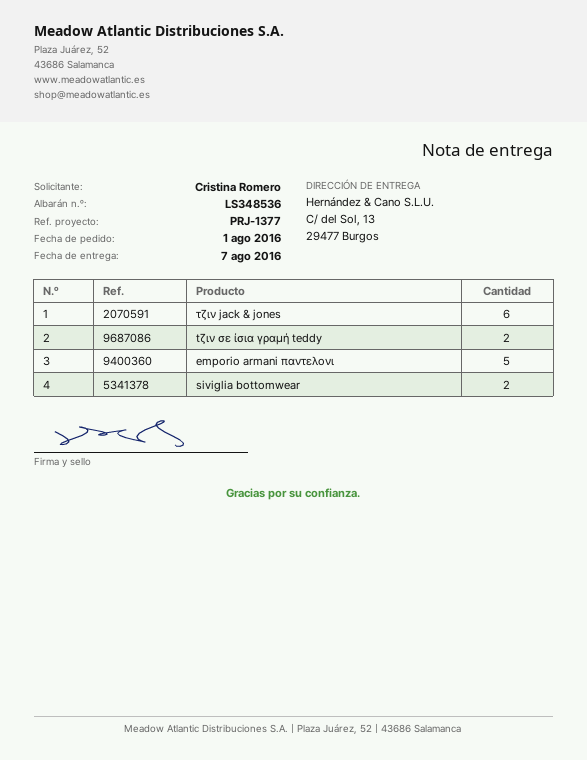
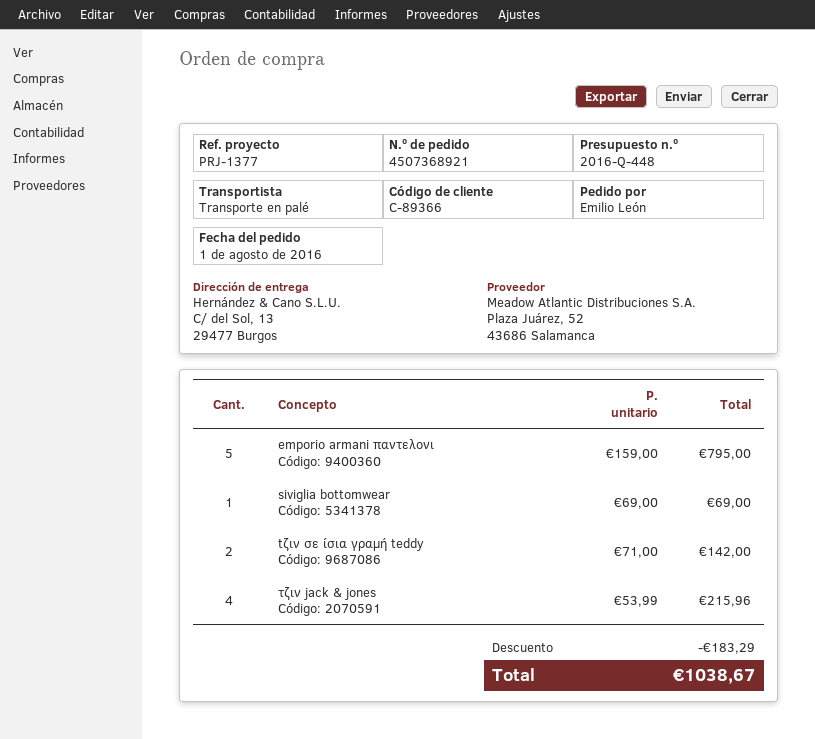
ordered by: Cristina Romero -> Emilio León
τζιν jack & jones: 6 -> 4
siviglia bottomwear: 2 -> 1

